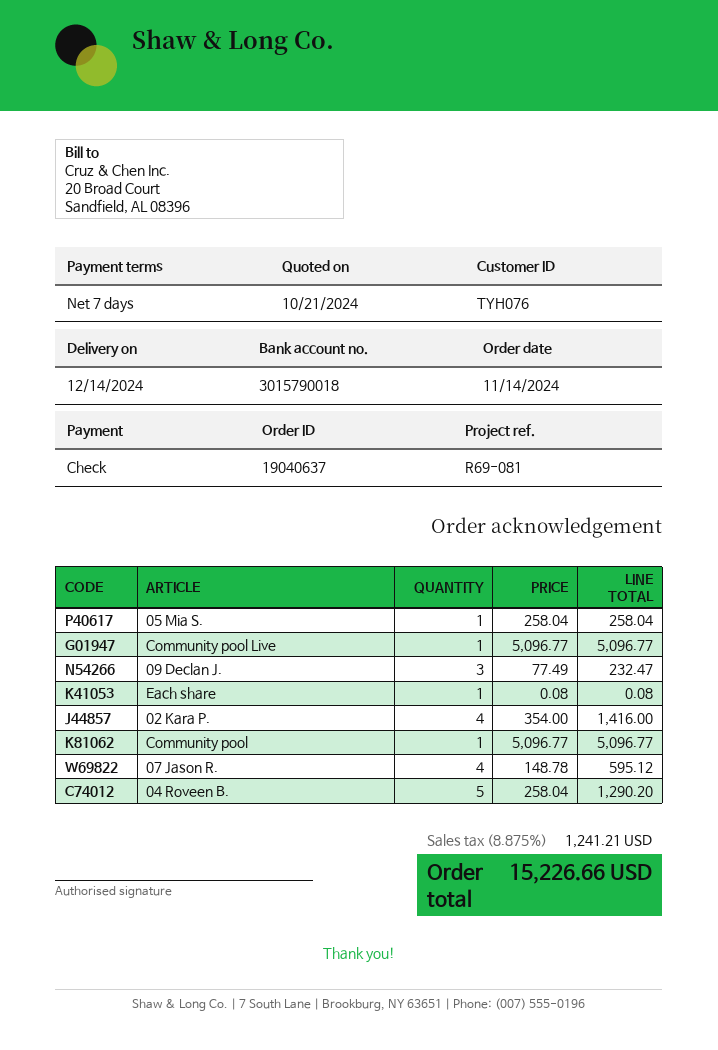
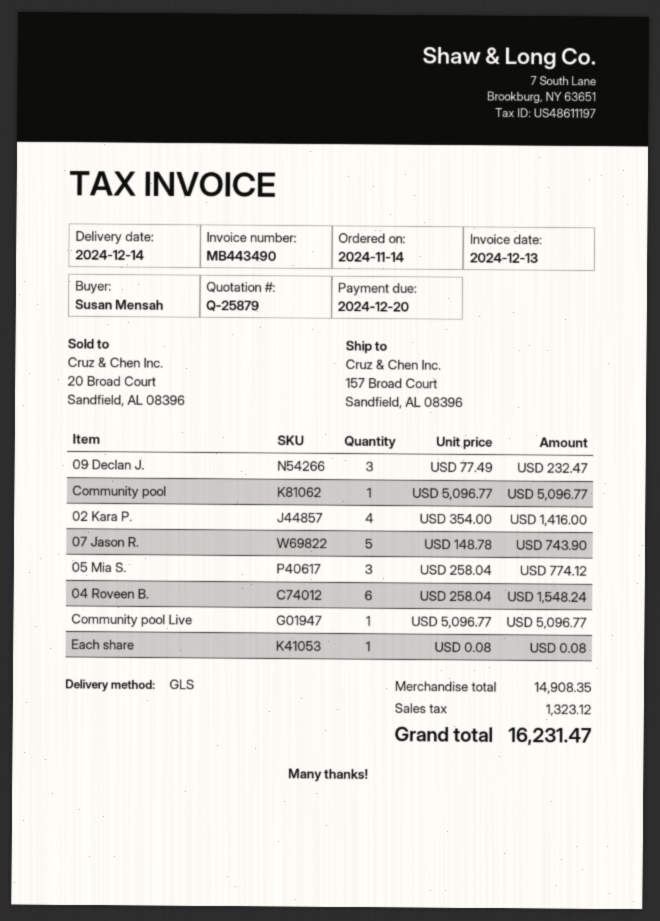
05 Mia S.: 1 x 258.04 = 258.04 -> 3 x 258.04 = 774.12
07 Jason R.: 4 x 148.78 = 595.12 -> 5 x 148.78 = 743.90
04 Roveen B.: 5 x 258.04 = 1290.20 -> 6 x 258.04 = 1548.24
tax: 1241.21 -> 1323.12
total: 15226.66 -> 16231.47

